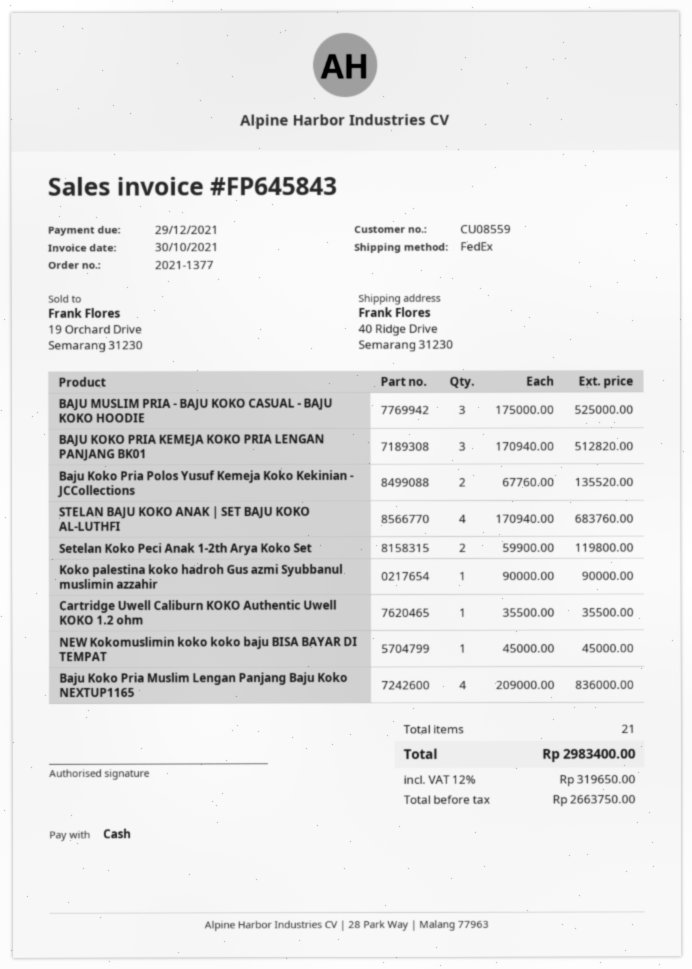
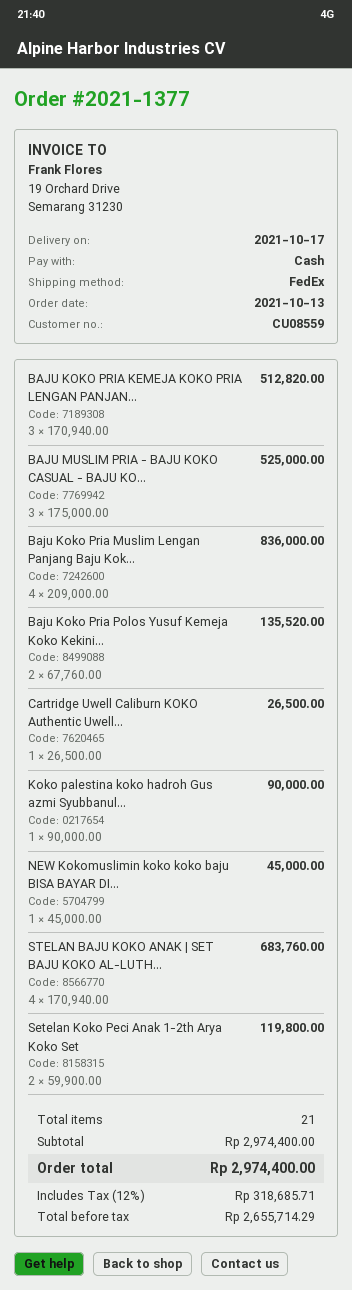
Cartridge Uwell Caliburn KOKO Authentic Uwell KOKO 1.2 ohm: 1 x 35500.00 = 35500.00 -> 1 x 26500.00 = 26500.00
net: 2663750.00 -> 2655714.29
tax: 12% = 319650.00 -> 12% = 318685.71
total: 2983400.00 -> 2974400.00

